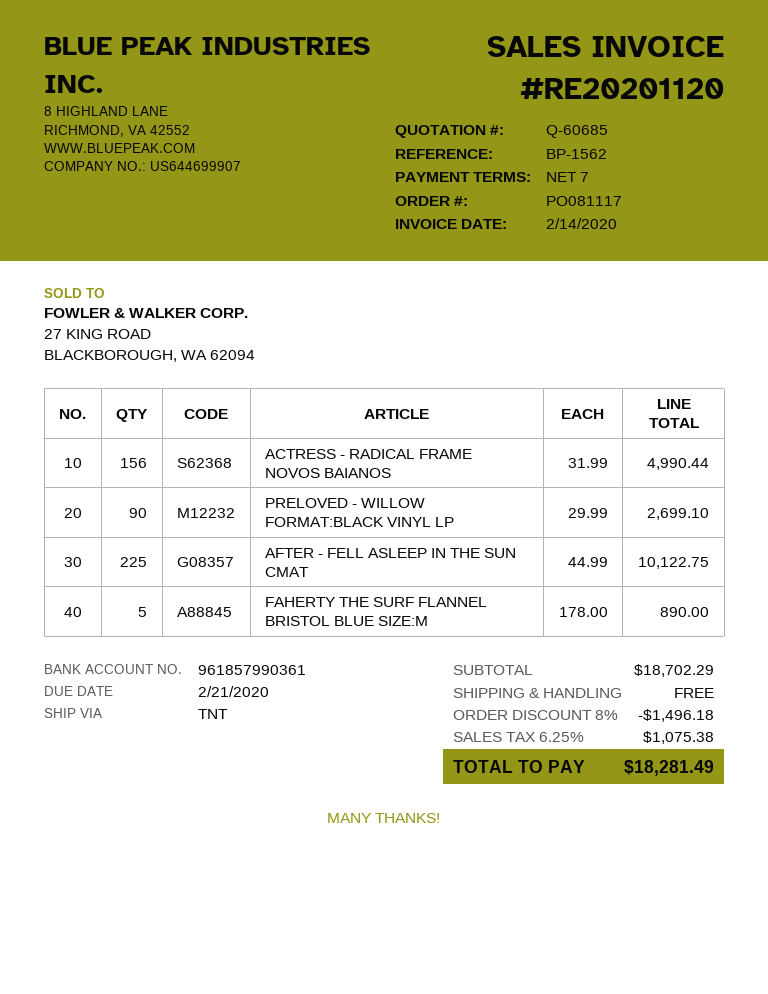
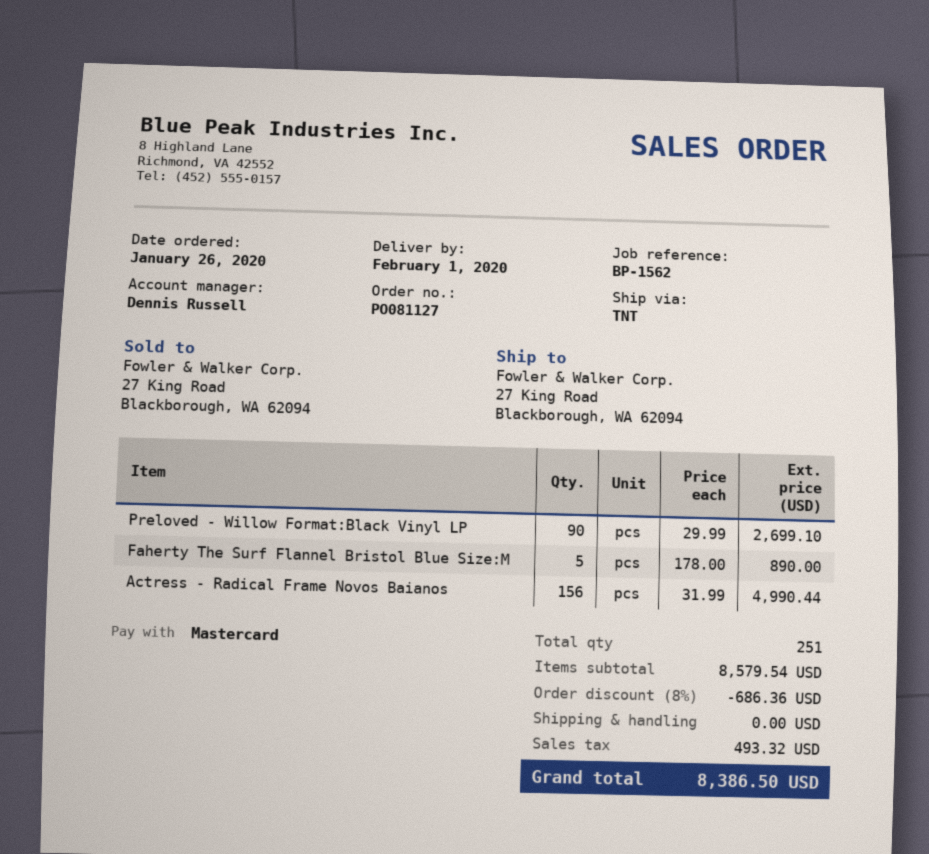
order number: PO081117 -> PO081127
AFTER - FELL ASLEEP IN THE SUN CMAT: 225 x 44.99 = 10122.75 -> none
subtotal: 18702.29 -> 8579.54
discount: 8% = 1496.18 -> 8% = 686.36
tax: 1075.38 -> 493.32
total: 18281.49 -> 8386.50

